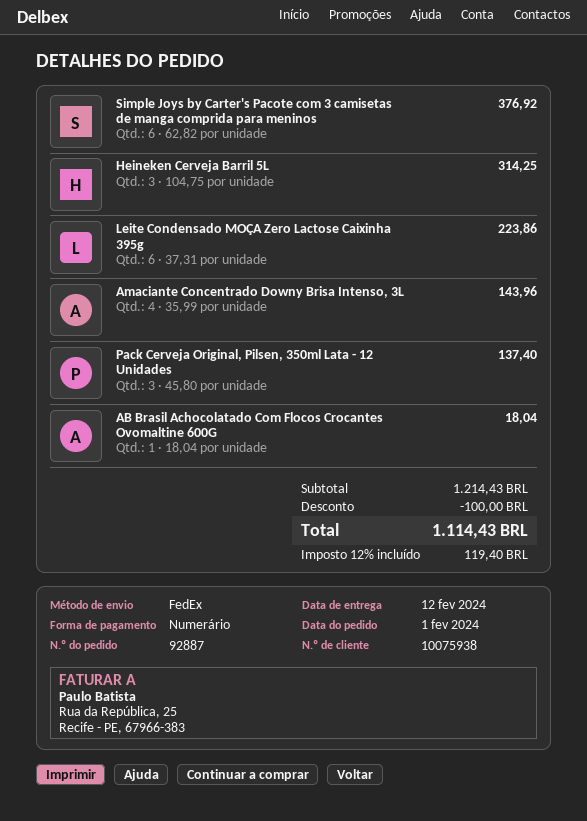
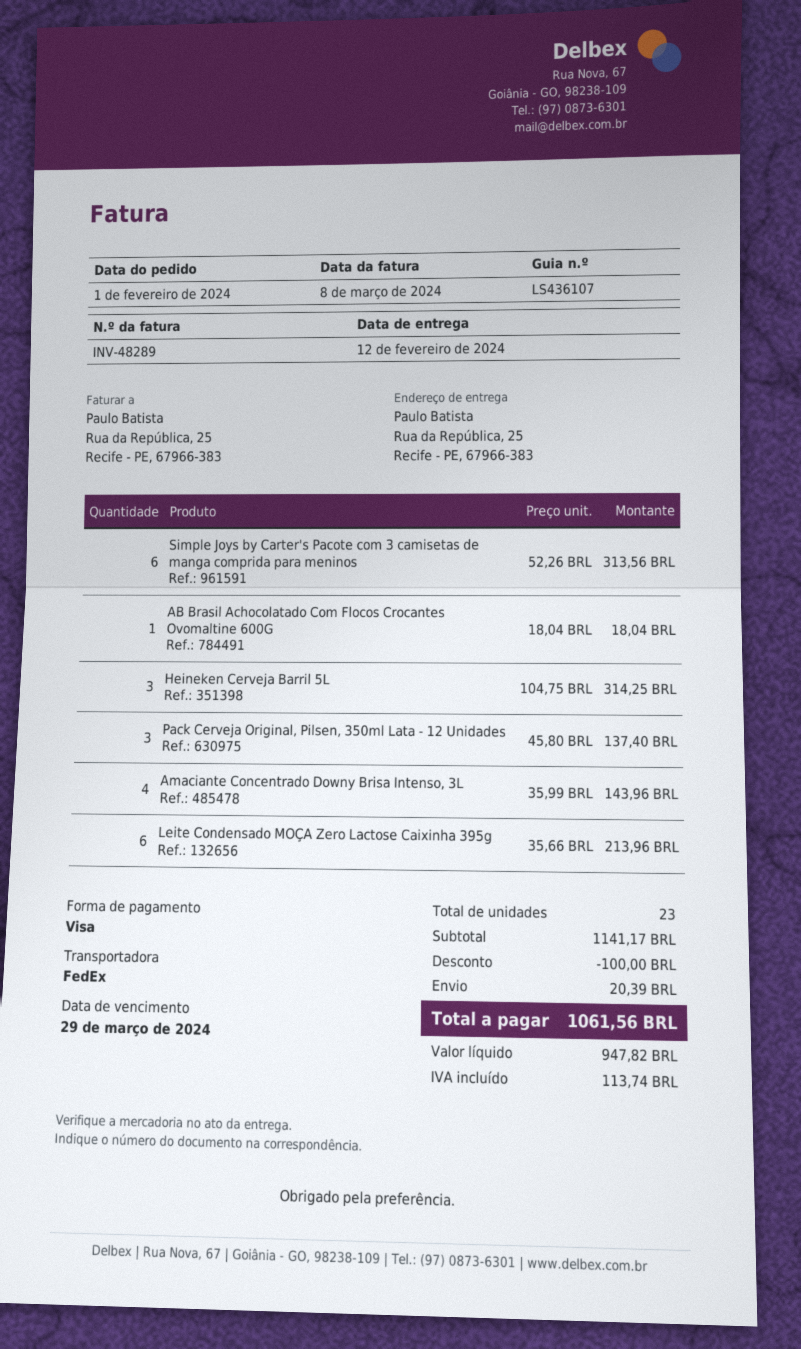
payment method: cash -> Visa
Simple Joys by Carter's Pacote com 3 camisetas de manga comprida para meninos: 6 x 62.82 = 376.92 -> 6 x 52.26 = 313.56
Leite Condensado MOÇA Zero Lactose Caixinha 395g: 6 x 37.31 = 223.86 -> 6 x 35.66 = 213.96
subtotal: 1214.43 -> 1141.17
shipping: none -> 20.39
tax: 119.40 -> 113.74
total: 1114.43 -> 1061.56

